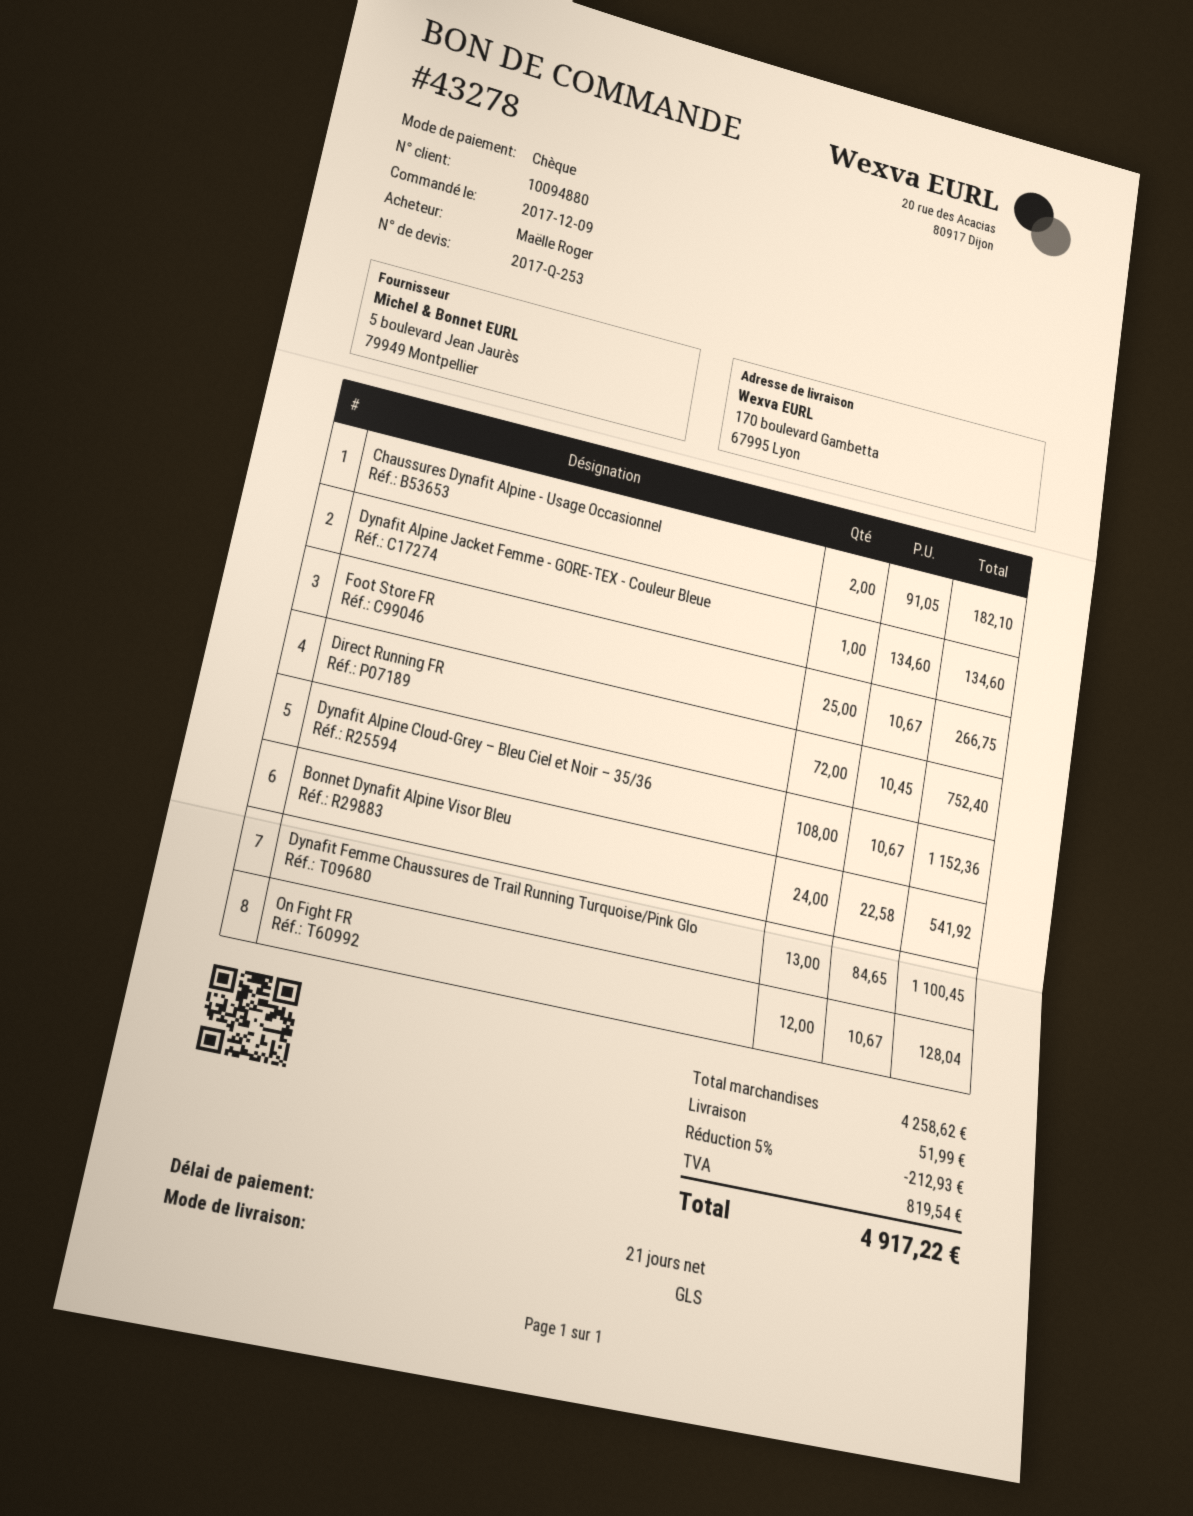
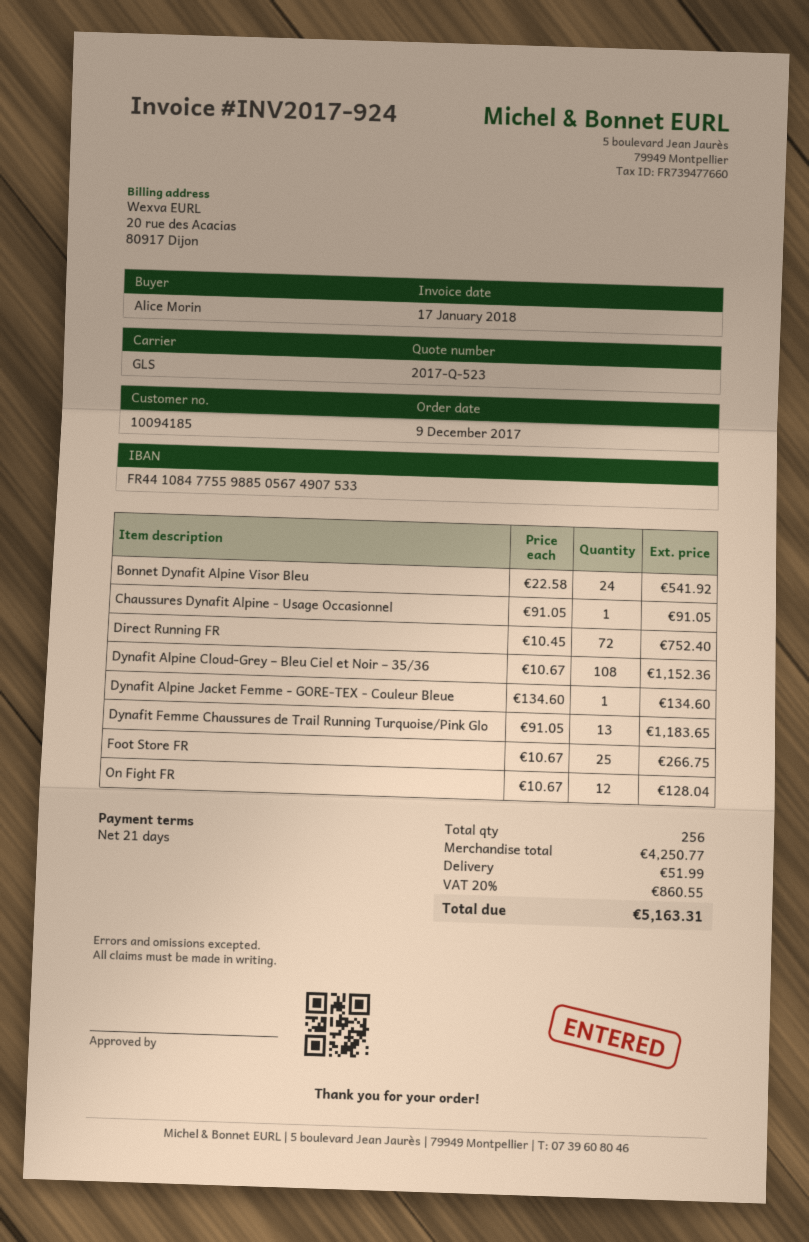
quote number: 2017-Q-253 -> 2017-Q-523
customer number: 10094880 -> 10094185
ordered by: Maëlle Roger -> Alice Morin
Chaussures Dynafit Alpine - Usage Occasionnel: 2 x 91.05 = 182.10 -> 1 x 91.05 = 91.05
Dynafit Femme Chaussures de Trail Running Turquoise/Pink Glo: 13 x 84.65 = 1100.45 -> 13 x 91.05 = 1183.65
subtotal: 4258.62 -> 4250.77
discount: 5% = 212.93 -> none
tax: 819.54 -> 860.55
total: 4917.22 -> 5163.31

